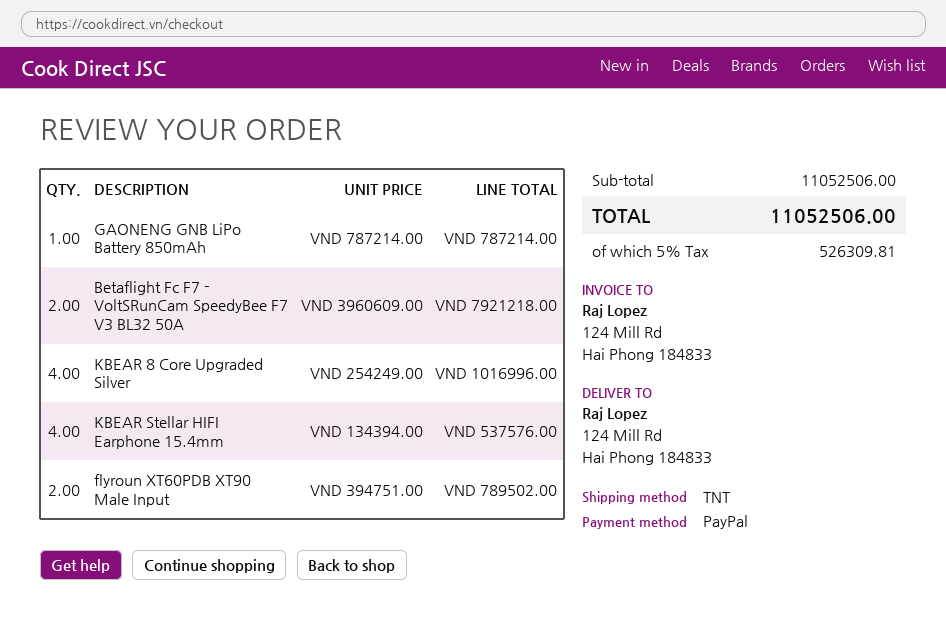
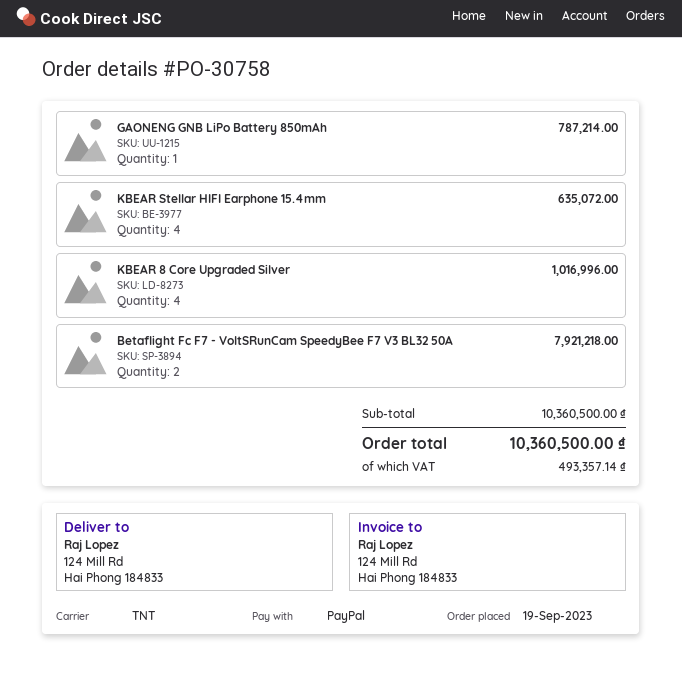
KBEAR Stellar HIFI Earphone 15.4mm: 4 for 537576.00 -> 4 for 635072.00
flyroun XT60PDB XT90 Male Input: 2 for 789502.00 -> none
subtotal: 11052506.00 -> 10360500.00
tax: 526309.81 -> 493357.14
total: 11052506.00 -> 10360500.00

